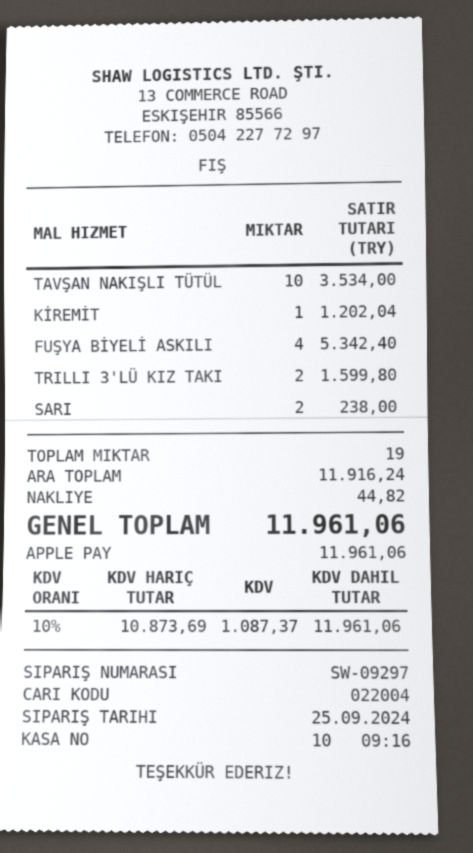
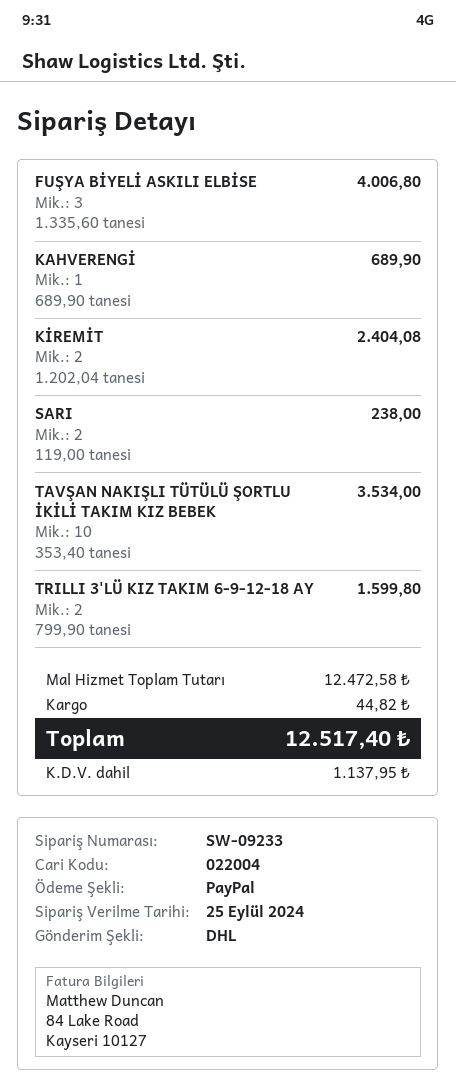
order number: SW-09297 -> SW-09233
payment method: Apple Pay -> PayPal
KİREMİT: 1 for 1202.04 -> 2 for 2404.08
FUŞYA BİYELİ ASKILI: 4 for 5342.40 -> 3 for 4006.80
KAHVERENGİ: none -> 1 for 689.90
subtotal: 11916.24 -> 12472.58
tax: 1087.37 -> 1137.95
total: 11961.06 -> 12517.40

